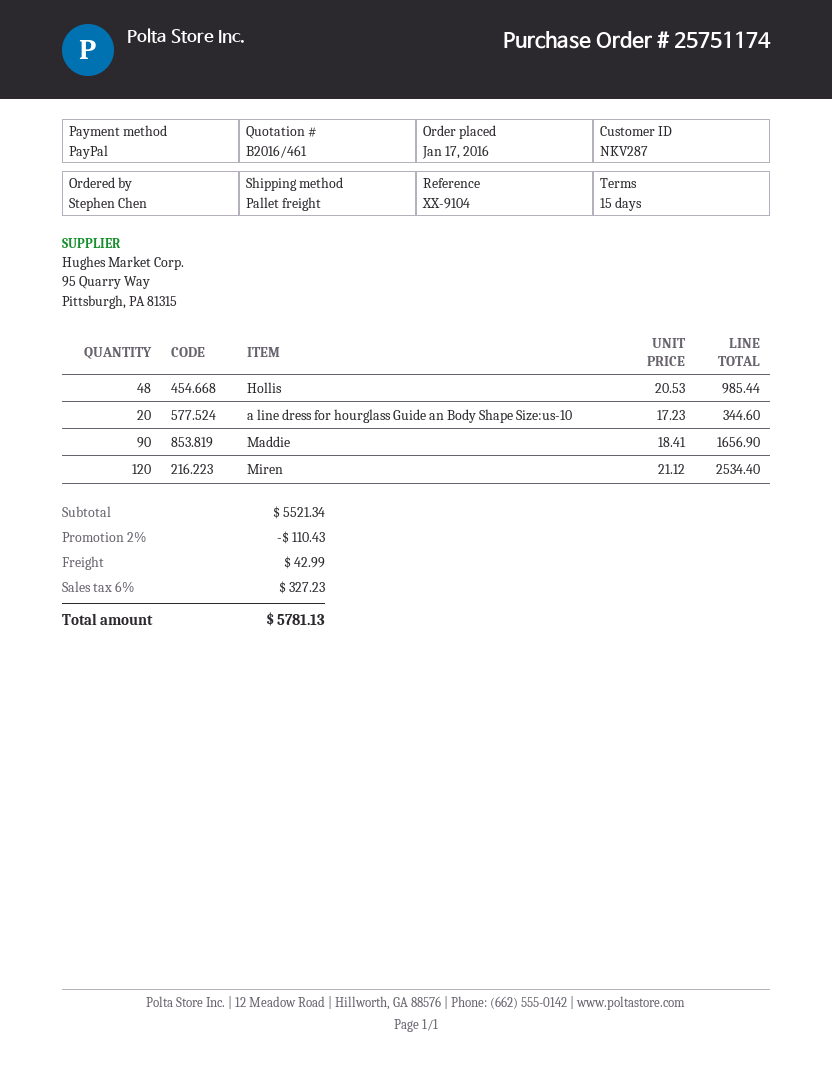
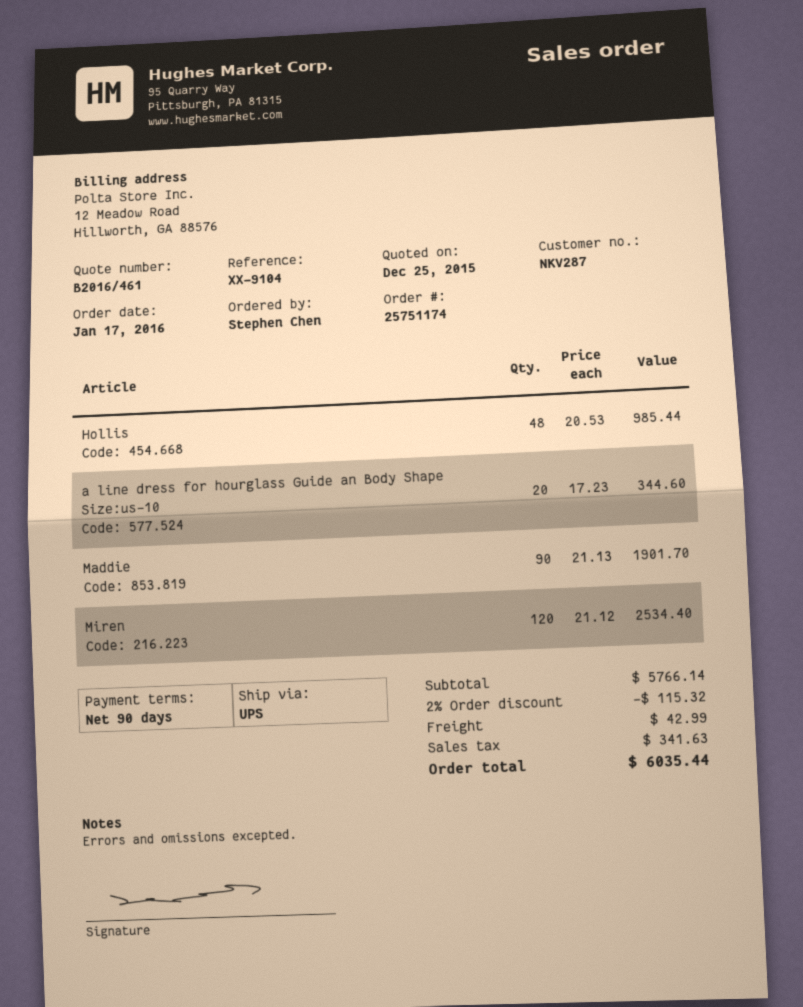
payment terms: 15 days -> 90 days
shipping method: pallet freight -> UPS
Maddie: 90 x 18.41 = 1656.90 -> 90 x 21.13 = 1901.70
subtotal: 5521.34 -> 5766.14
discount: 2% = 110.43 -> 2% = 115.32
tax: 327.23 -> 341.63
total: 5781.13 -> 6035.44

